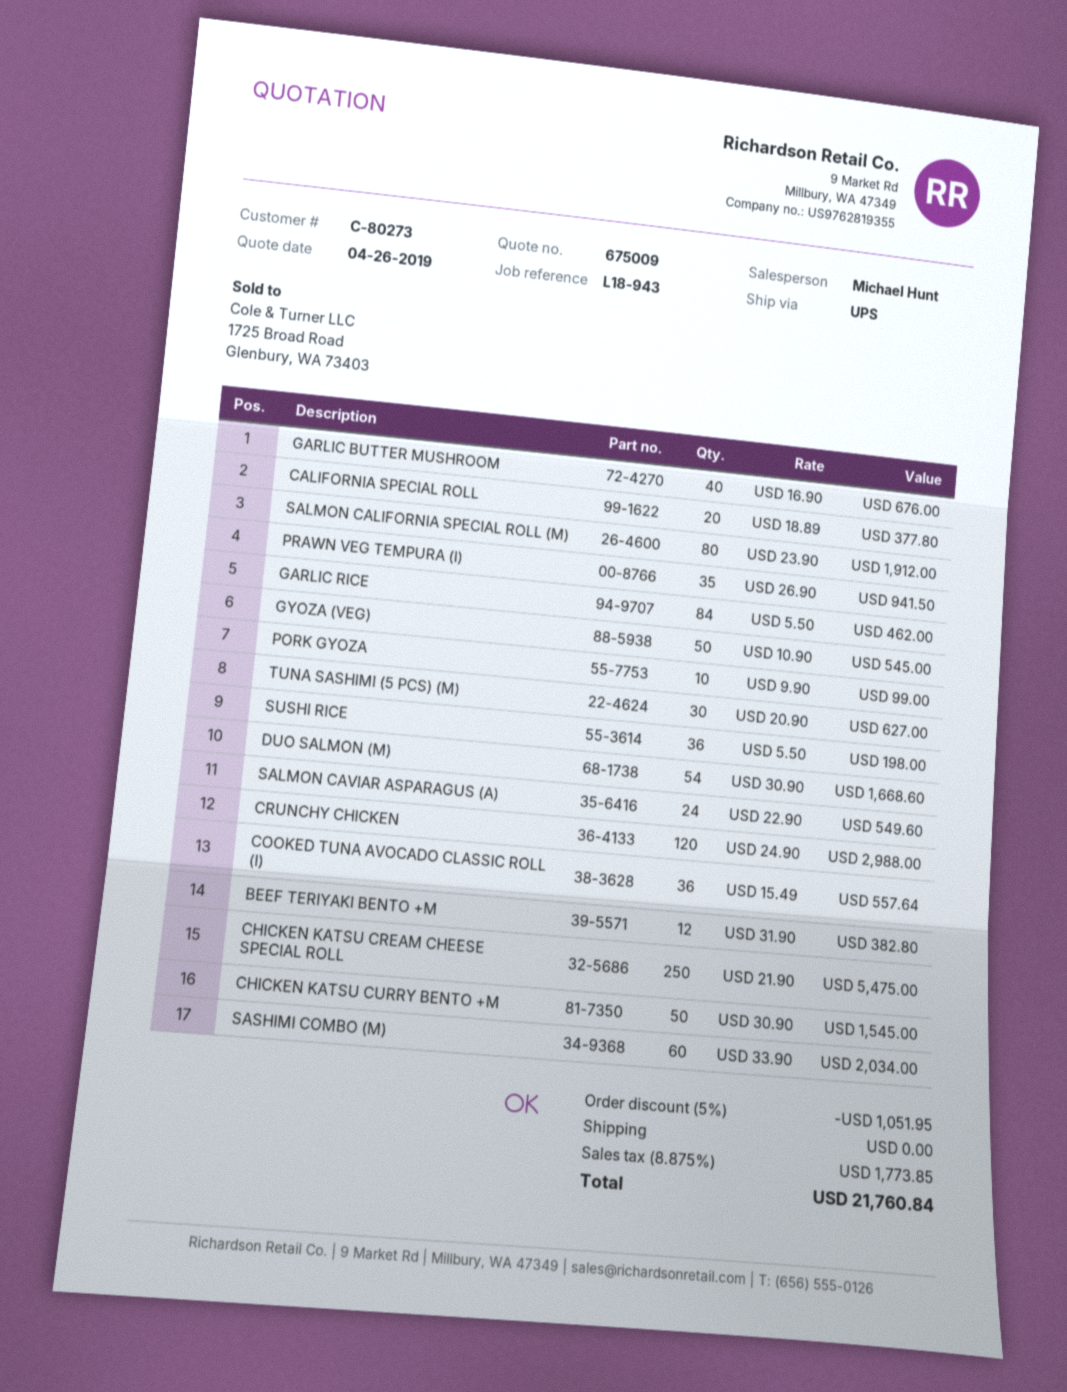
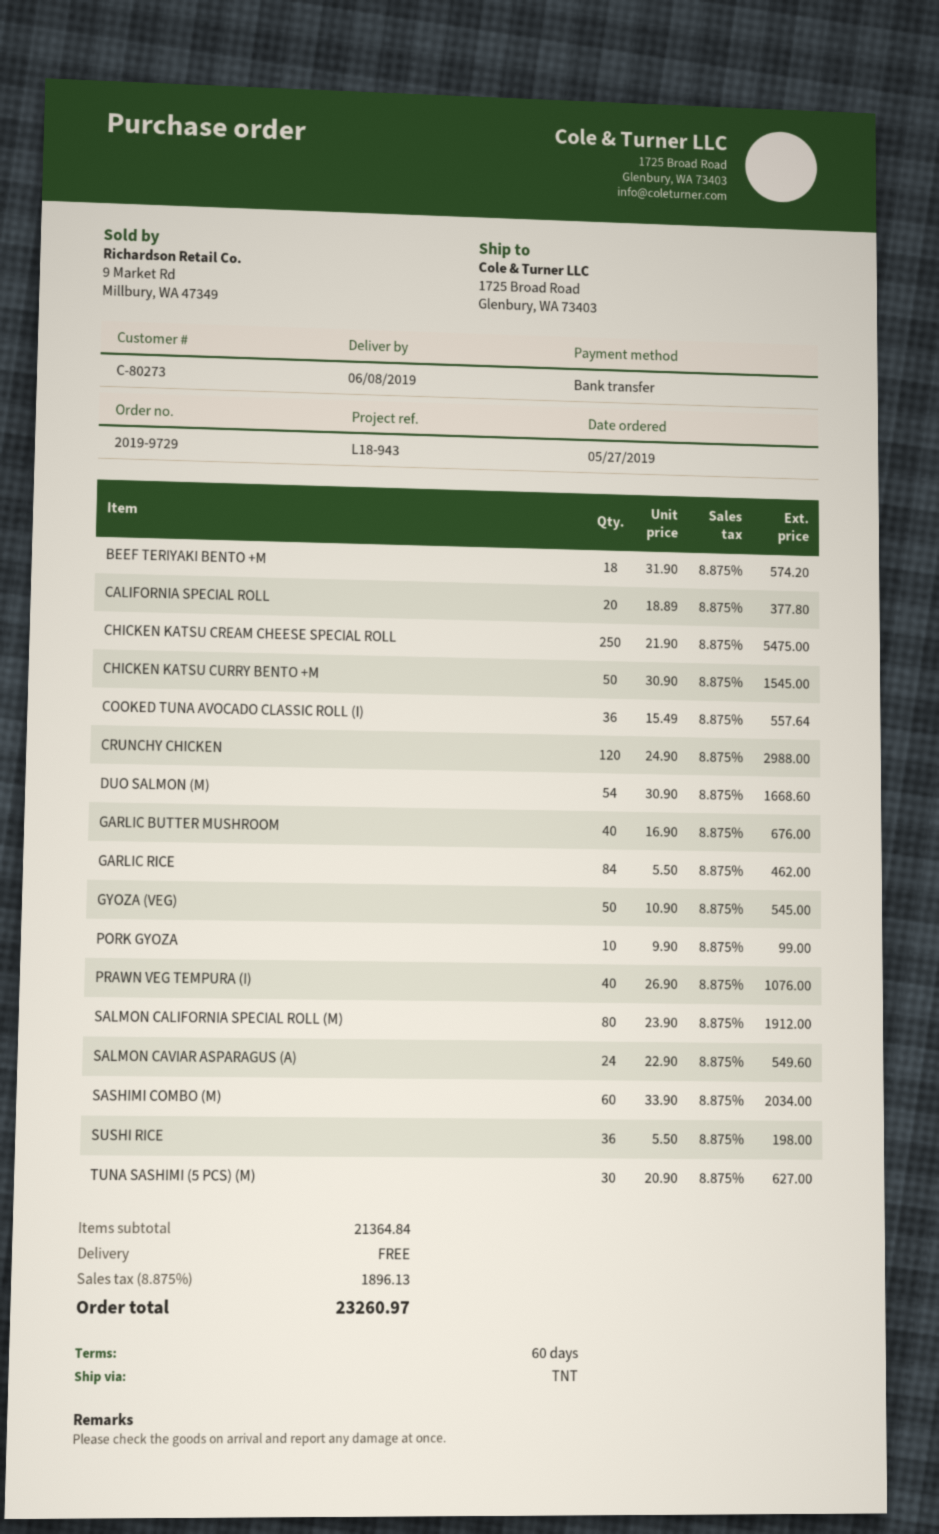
shipping method: UPS -> TNT
PRAWN VEG TEMPURA (I): 35 x 26.90 = 941.50 -> 40 x 26.90 = 1076.00
BEEF TERIYAKI BENTO +M: 12 x 31.90 = 382.80 -> 18 x 31.90 = 574.20
discount: 5% = 1051.95 -> none
tax: 8.875% = 1773.85 -> 8.875% = 1896.13
total: 21760.84 -> 23260.97

